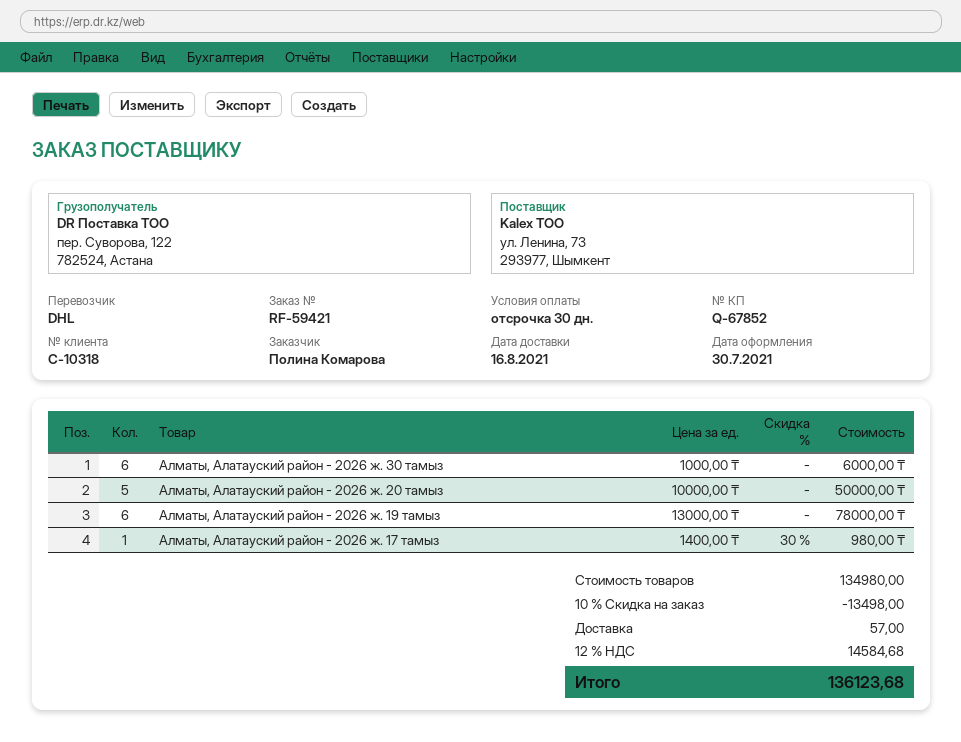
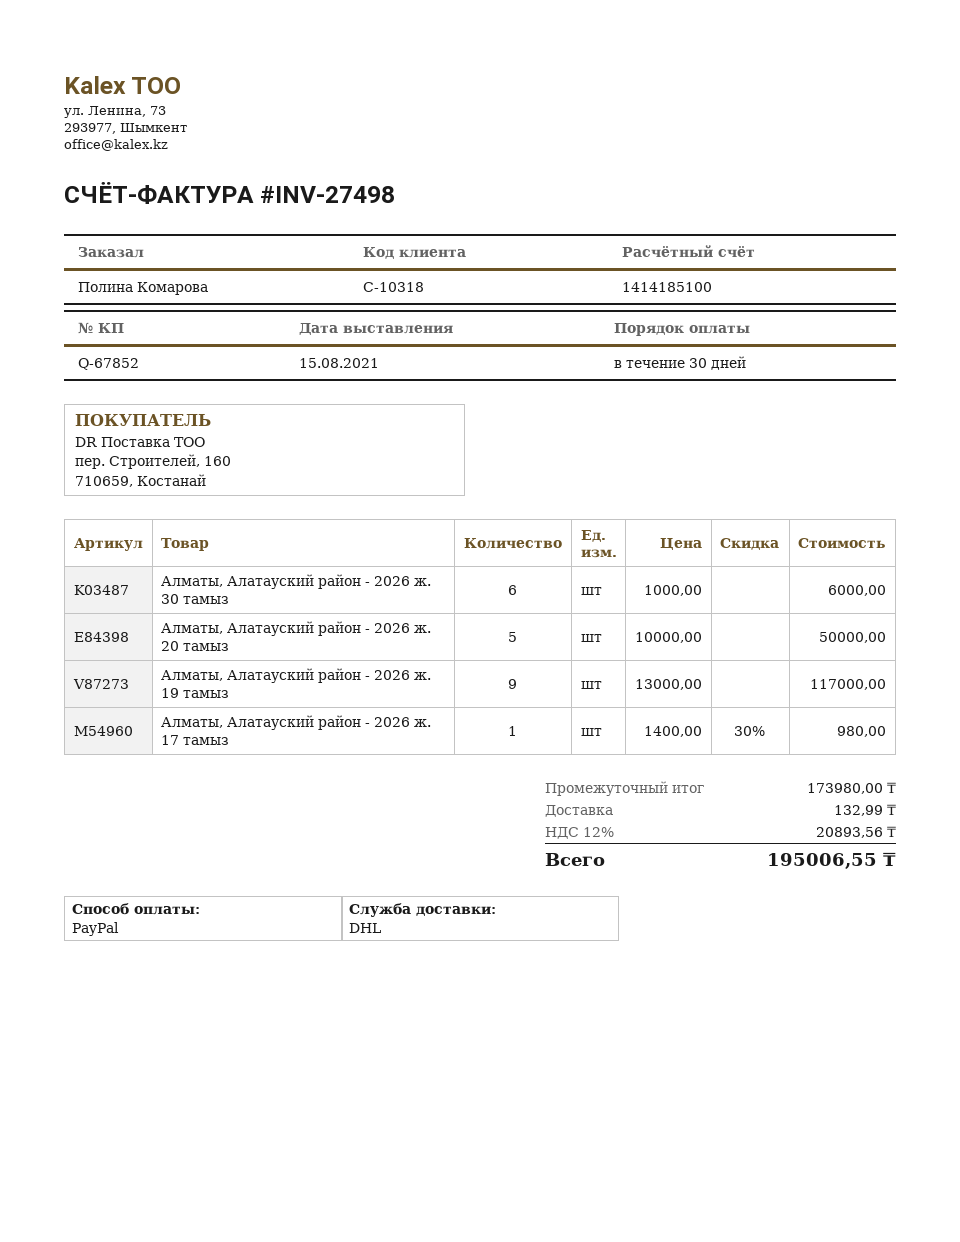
Алматы, Алатауский район - 2026 ж. 19 тамыз: 6 x 13000.00 = 78000.00 -> 9 x 13000.00 = 117000.00
subtotal: 134980.00 -> 173980.00
discount: 10% = 13498.00 -> none
shipping: 57.00 -> 132.99
tax: 12% = 14584.68 -> 12% = 20893.56
total: 136123.68 -> 195006.55

